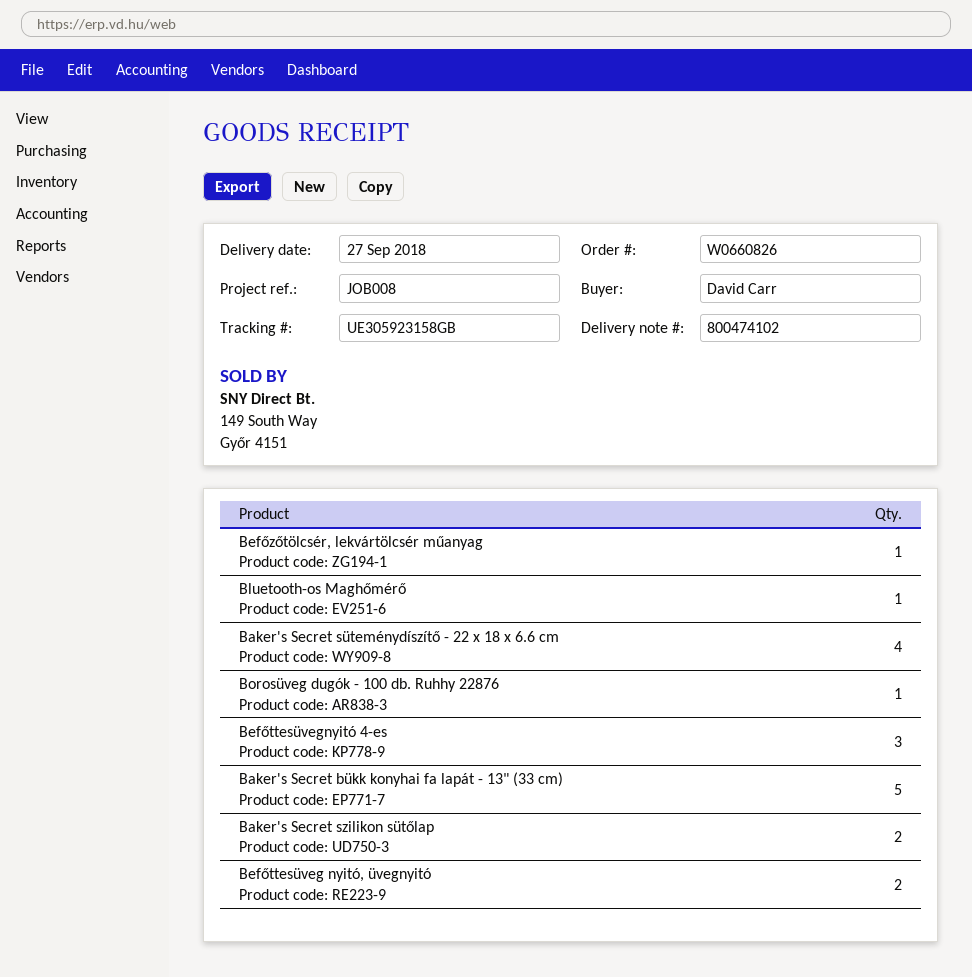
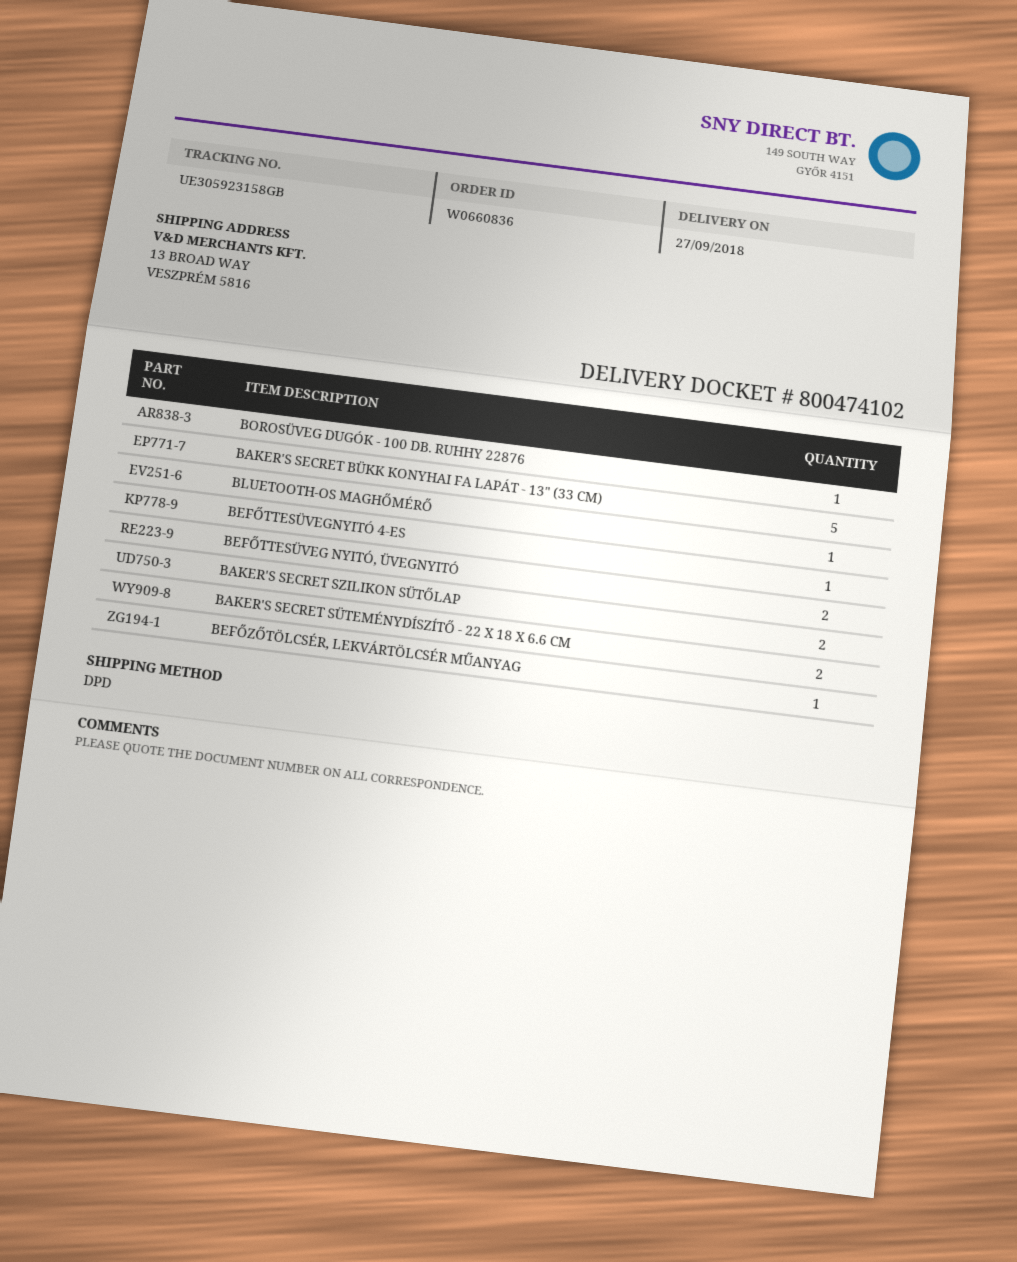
order number: W0660826 -> W0660836
Baker's Secret süteménydíszítő - 22 x 18 x 6.6 cm: 4 -> 2
Befőttesüvegnyitó 4-es: 3 -> 1

